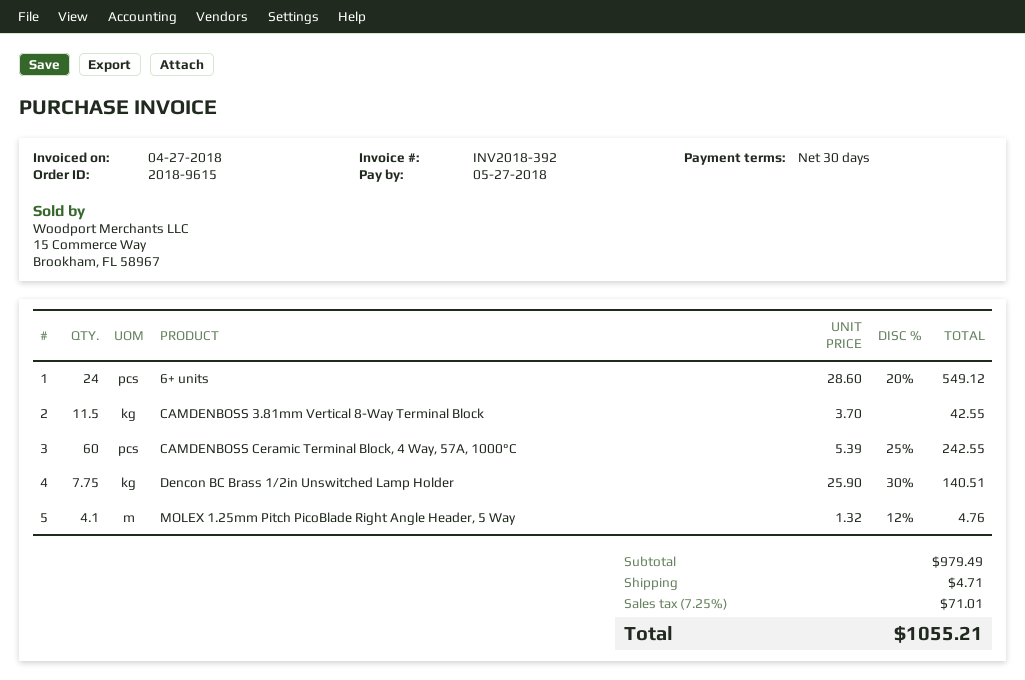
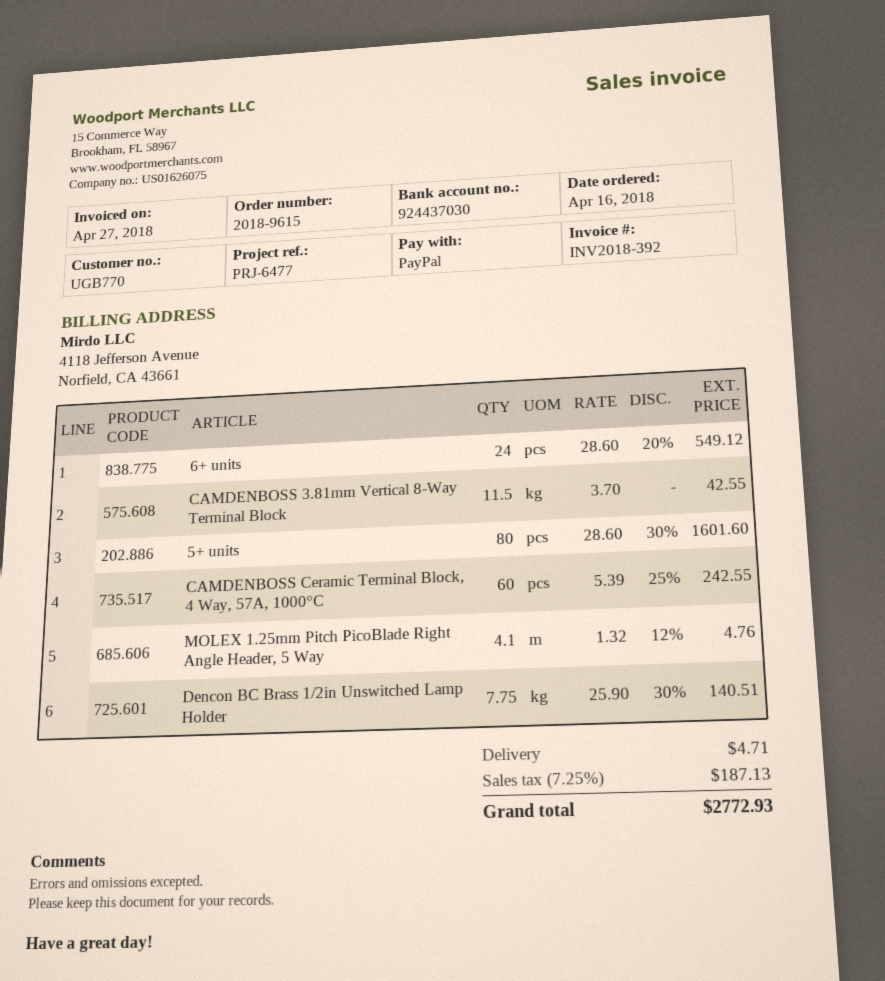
5+ units: none -> 80 x 28.60 - 30% = 1601.60
tax: 7.25% = 71.01 -> 7.25% = 187.13
total: 1055.21 -> 2772.93

